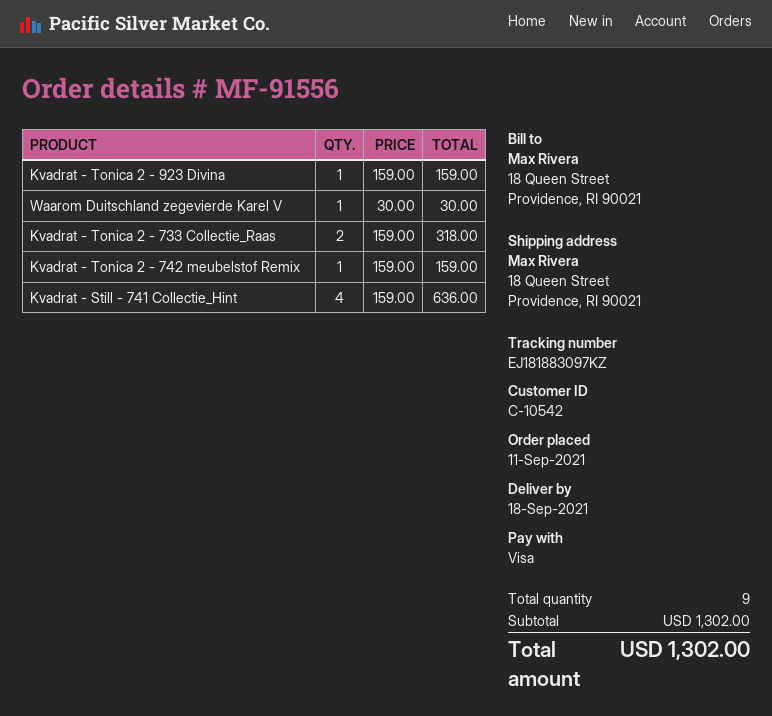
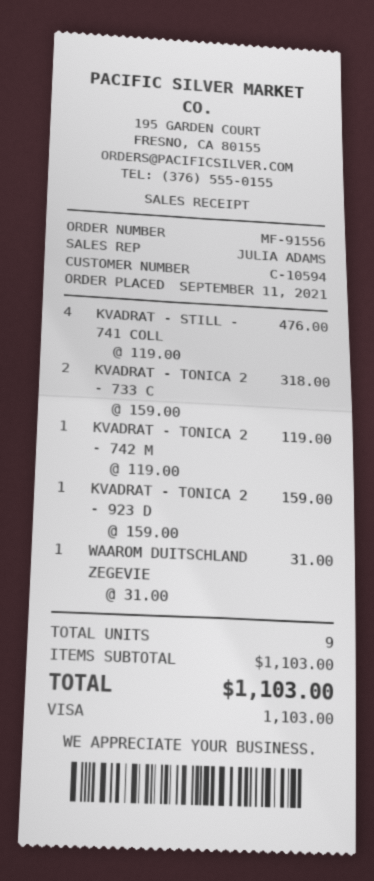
customer number: C-10542 -> C-10594
Waarom Duitschland zegevierde Karel V: 1 x 30.00 = 30.00 -> 1 x 31.00 = 31.00
Kvadrat - Tonica 2 - 742 meubelstof Remix: 1 x 159.00 = 159.00 -> 1 x 119.00 = 119.00
Kvadrat - Still - 741 Collectie_Hint: 4 x 159.00 = 636.00 -> 4 x 119.00 = 476.00
subtotal: 1302.00 -> 1103.00
total: 1302.00 -> 1103.00

